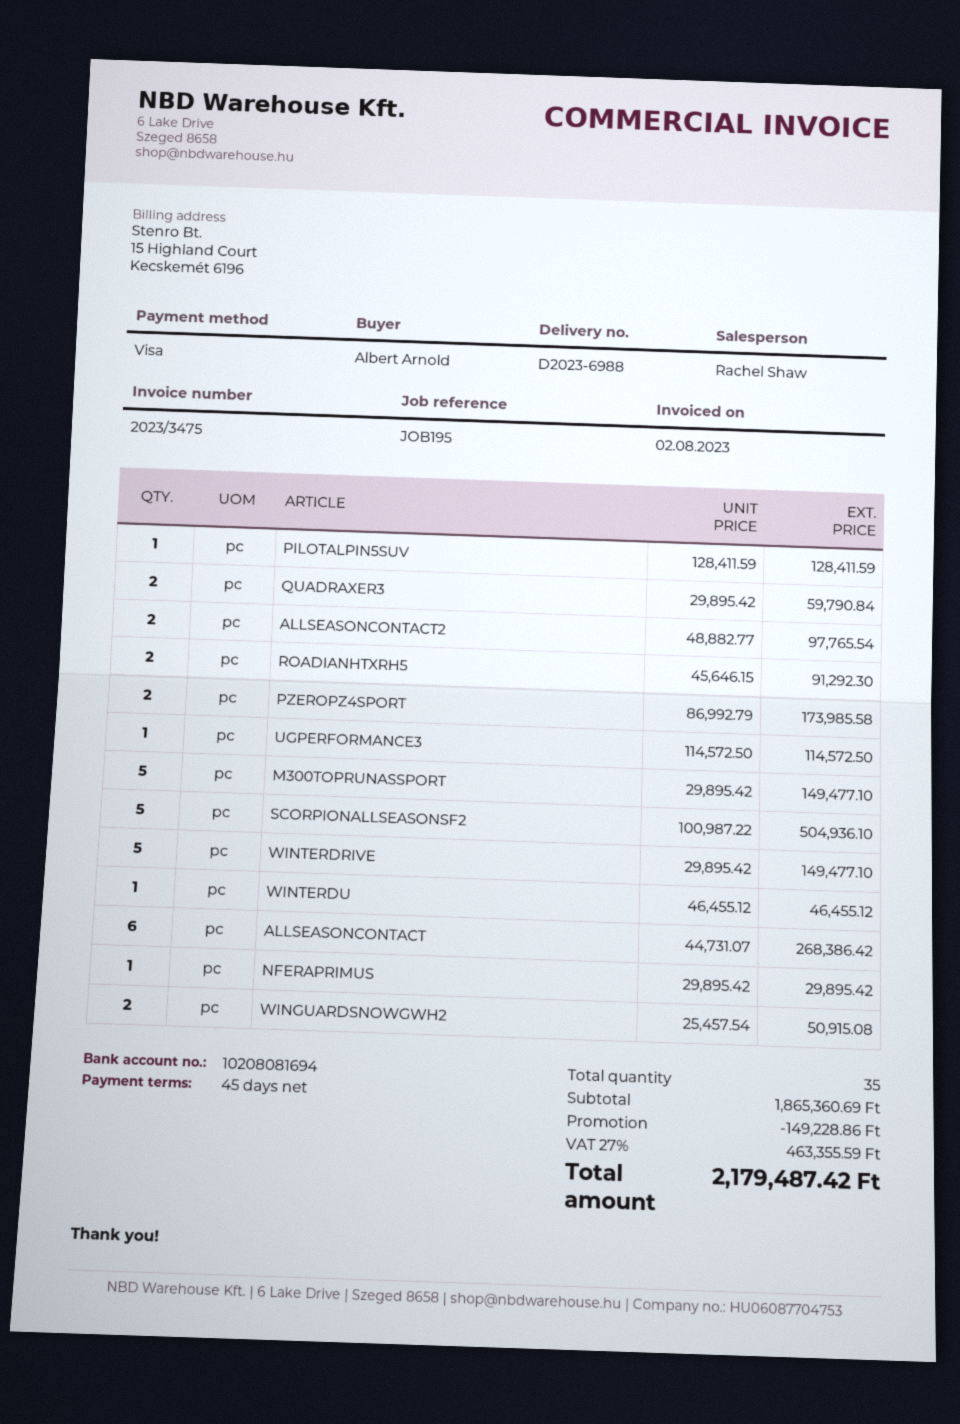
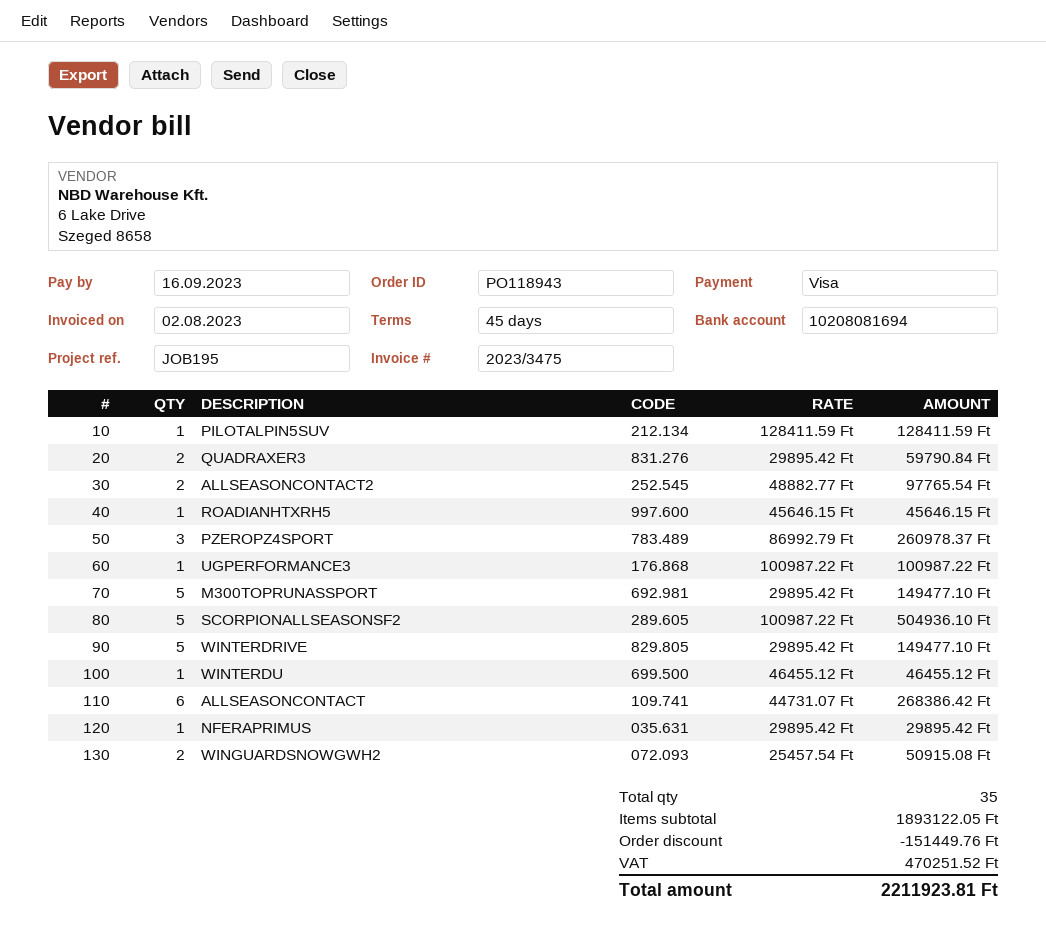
ROADIANHTXRH5: 2 x 45646.15 = 91292.30 -> 1 x 45646.15 = 45646.15
PZEROPZ4SPORT: 2 x 86992.79 = 173985.58 -> 3 x 86992.79 = 260978.37
UGPERFORMANCE3: 1 x 114572.50 = 114572.50 -> 1 x 100987.22 = 100987.22
subtotal: 1865360.69 -> 1893122.05
discount: 149228.86 -> 151449.76
tax: 463355.59 -> 470251.52
total: 2179487.42 -> 2211923.81

